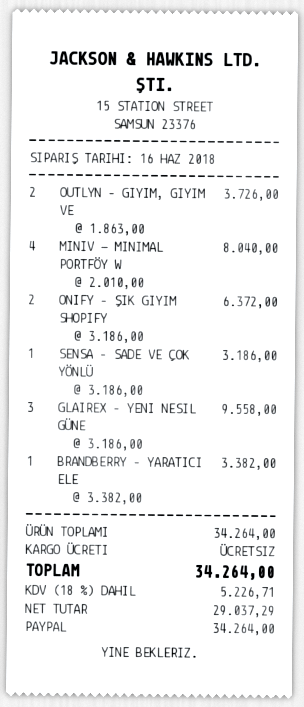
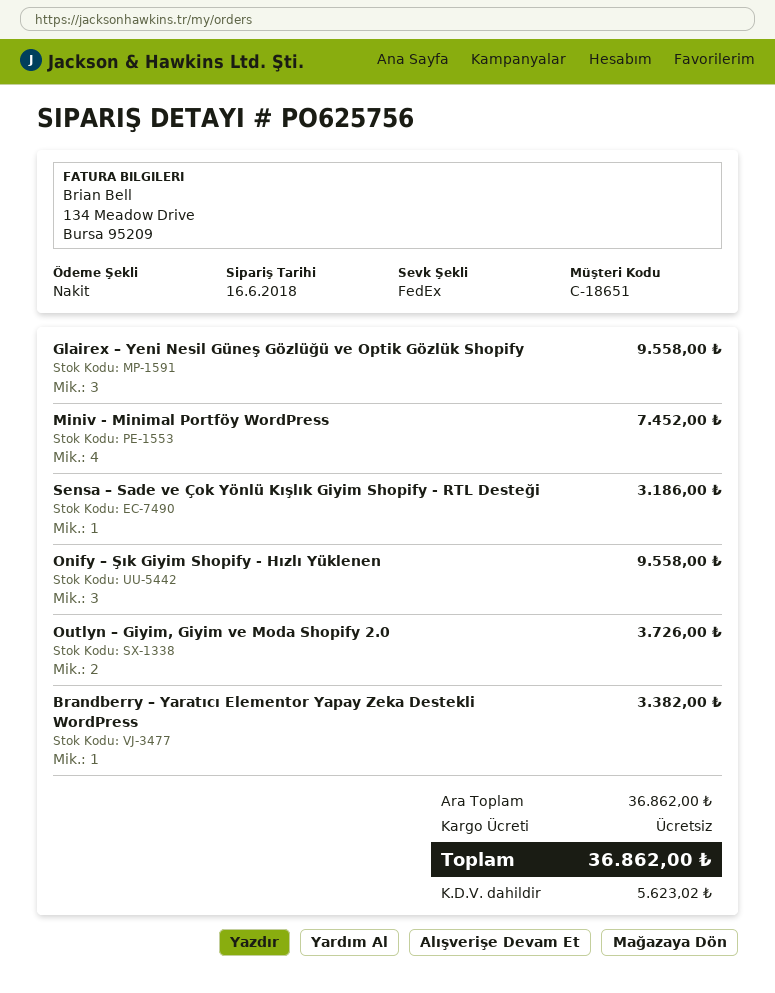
payment method: PayPal -> cash
MINIV - MINIMAL PORTFÖY W: 4 for 8040.00 -> 4 for 7452.00
ONIFY – ŞIK GIYIM SHOPIFY: 2 for 6372.00 -> 3 for 9558.00
subtotal: 34264.00 -> 36862.00
tax: 5226.71 -> 5623.02
total: 34264.00 -> 36862.00

